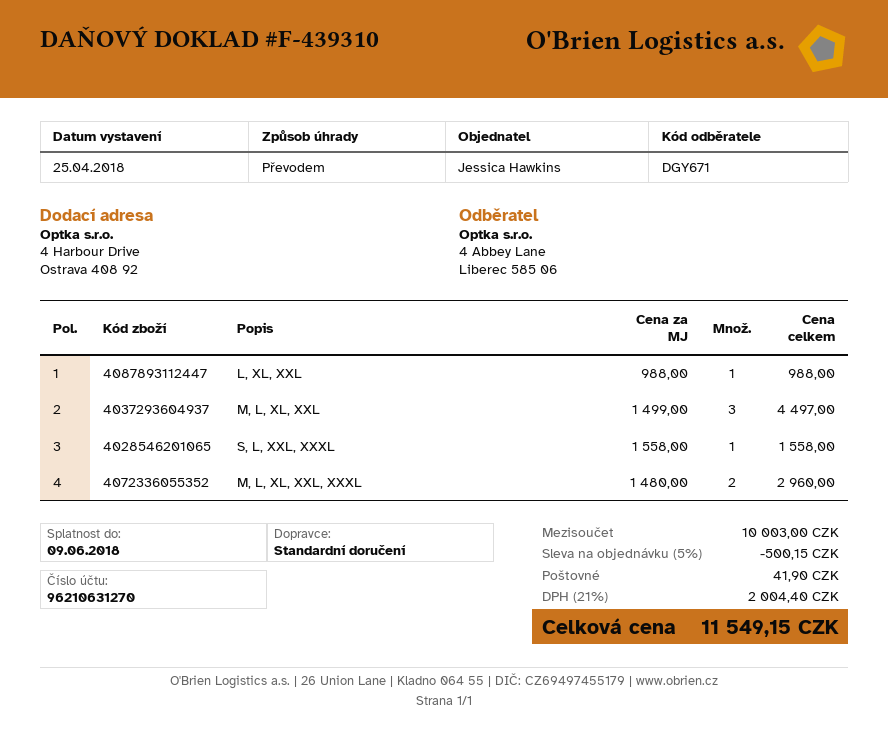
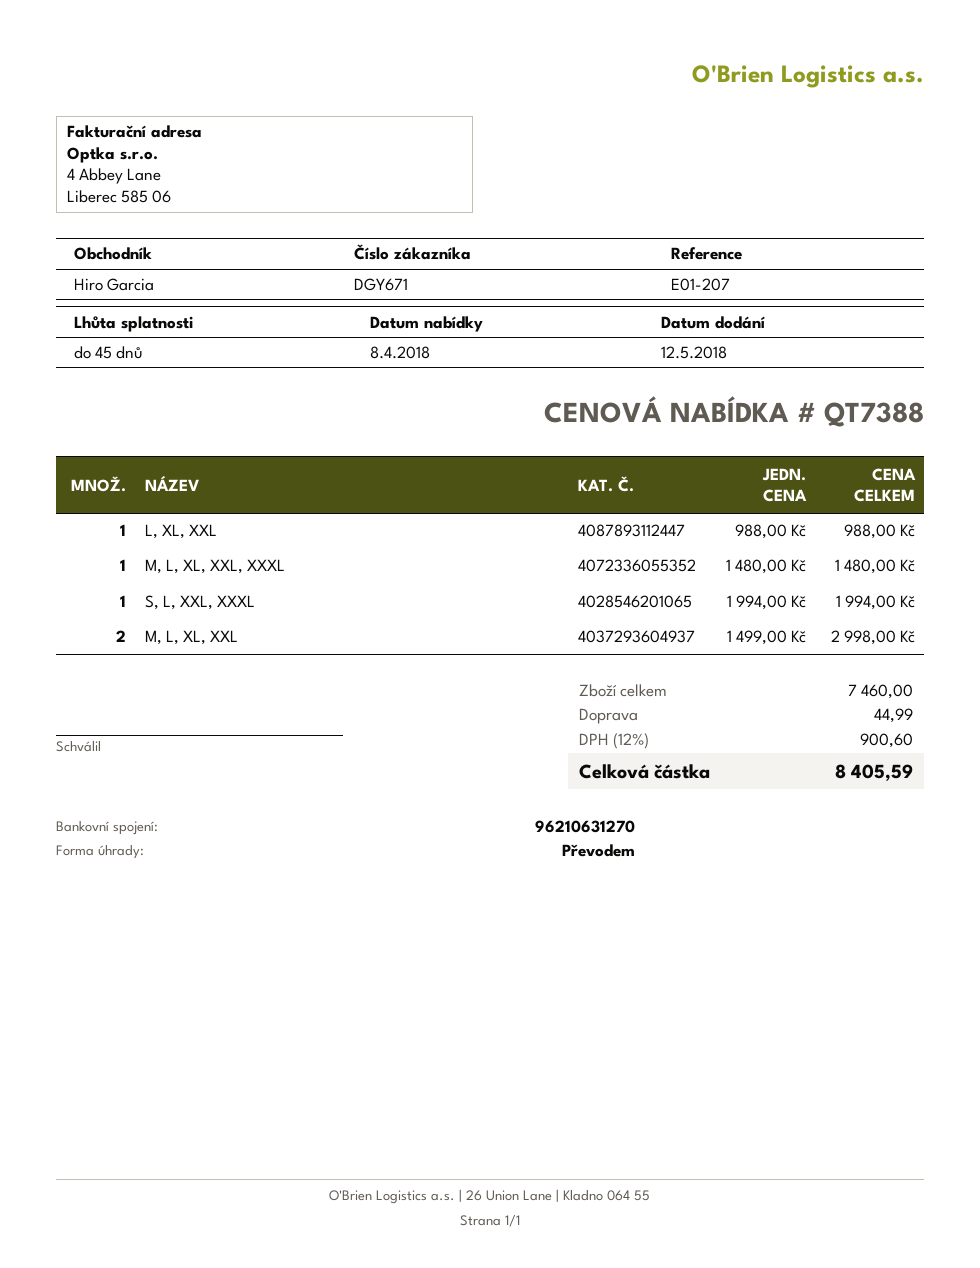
M, L, XL, XXL: 3 x 1499.00 = 4497.00 -> 2 x 1499.00 = 2998.00
S, L, XXL, XXXL: 1 x 1558.00 = 1558.00 -> 1 x 1994.00 = 1994.00
M, L, XL, XXL, XXXL: 2 x 1480.00 = 2960.00 -> 1 x 1480.00 = 1480.00
subtotal: 10003.00 -> 7460.00
discount: 5% = 500.15 -> none
shipping: 41.90 -> 44.99
tax: 21% = 2004.40 -> 12% = 900.60
total: 11549.15 -> 8405.59

